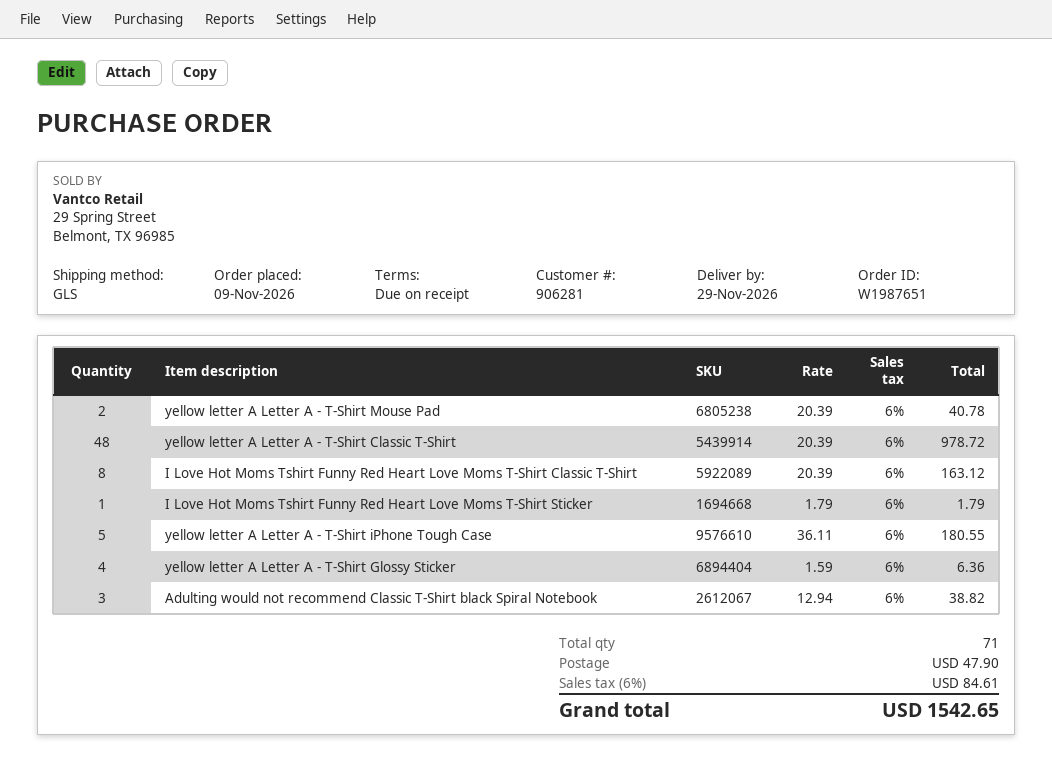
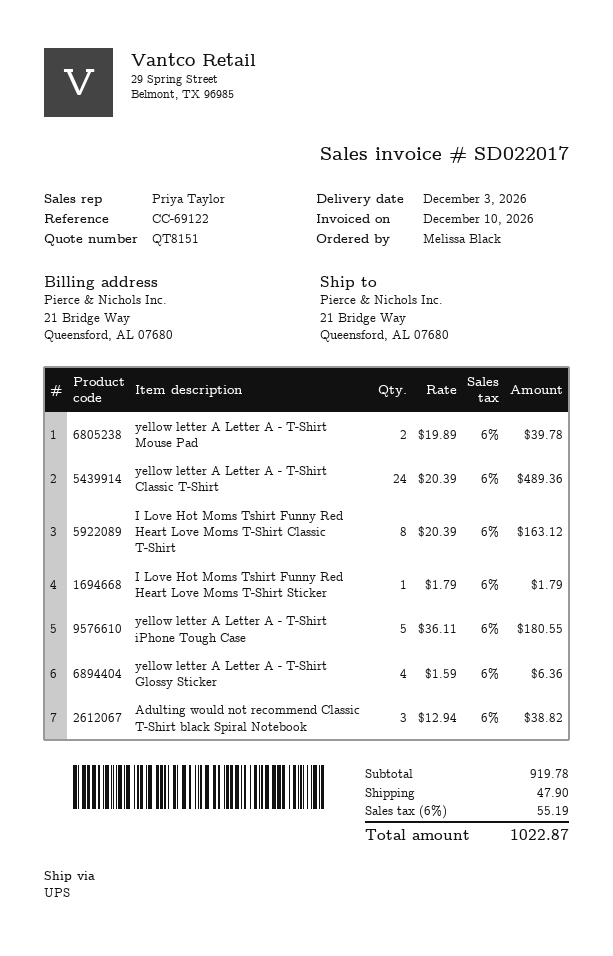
delivery date: 2026-11-29 -> 2026-12-03
shipping method: GLS -> UPS
yellow letter A Letter A - T-Shirt Mouse Pad: 2 x 20.39 = 40.78 -> 2 x 19.89 = 39.78
yellow letter A Letter A - T-Shirt Classic T-Shirt: 48 x 20.39 = 978.72 -> 24 x 20.39 = 489.36
tax: 6% = 84.61 -> 6% = 55.19
total: 1542.65 -> 1022.87

